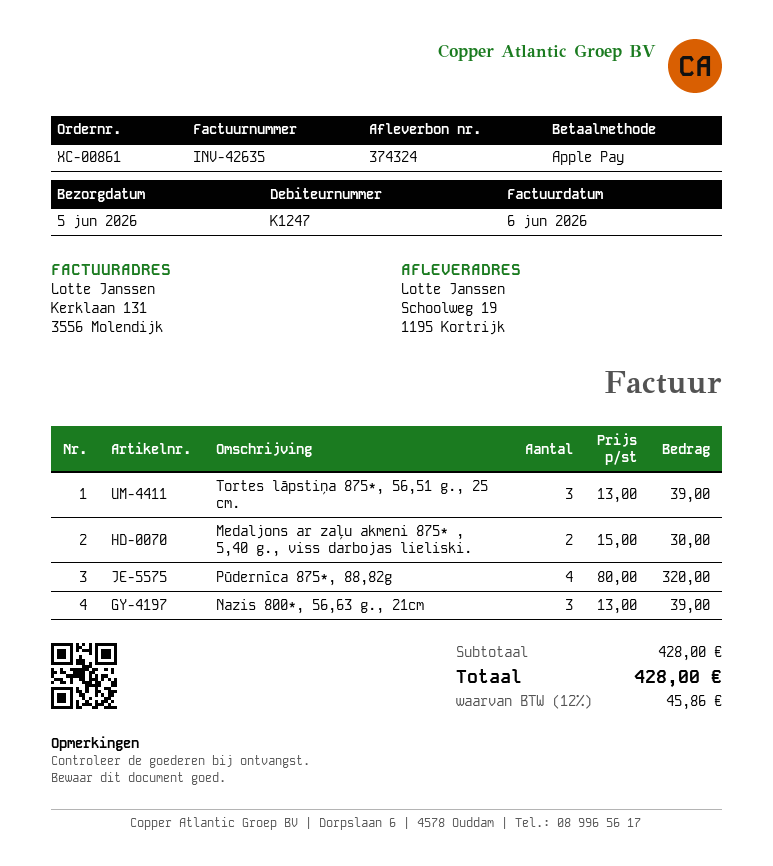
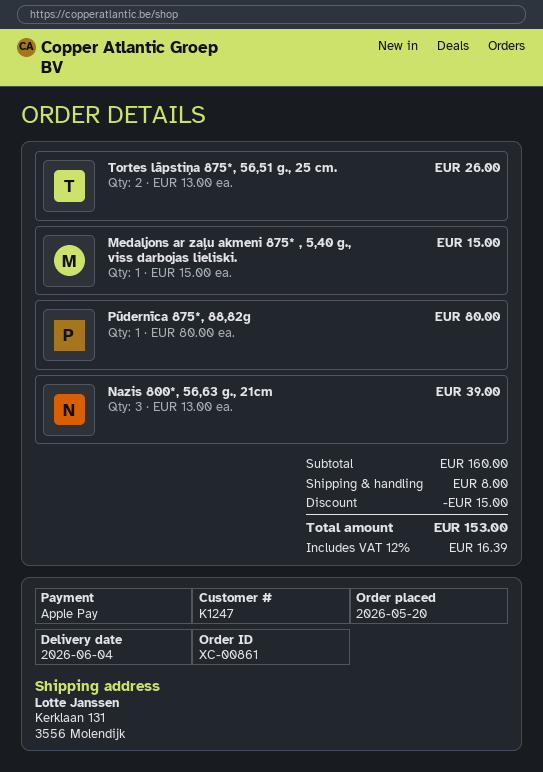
delivery date: 2026-06-05 -> 2026-06-04
ship to: Schoolweg 19, 1195 Kortrijk -> Kerklaan 131, 3556 Molendijk
Tortes lāpstiņa 875*, 56,51 g., 25 cm.: 3 x 13.00 = 39.00 -> 2 x 13.00 = 26.00
Medaljons ar zaļu akmeni 875* , 5,40 g., viss darbojas lieliski.: 2 x 15.00 = 30.00 -> 1 x 15.00 = 15.00
Pūdernīca 875*, 88,82g: 4 x 80.00 = 320.00 -> 1 x 80.00 = 80.00
subtotal: 428.00 -> 160.00
discount: none -> 15.00
shipping: none -> 8.00
tax: 12% = 45.86 -> 12% = 16.39
total: 428.00 -> 153.00

